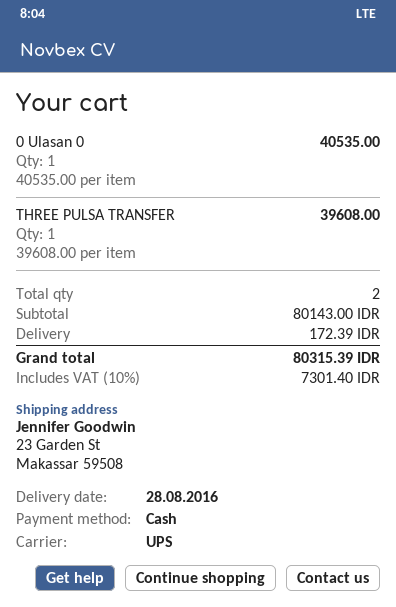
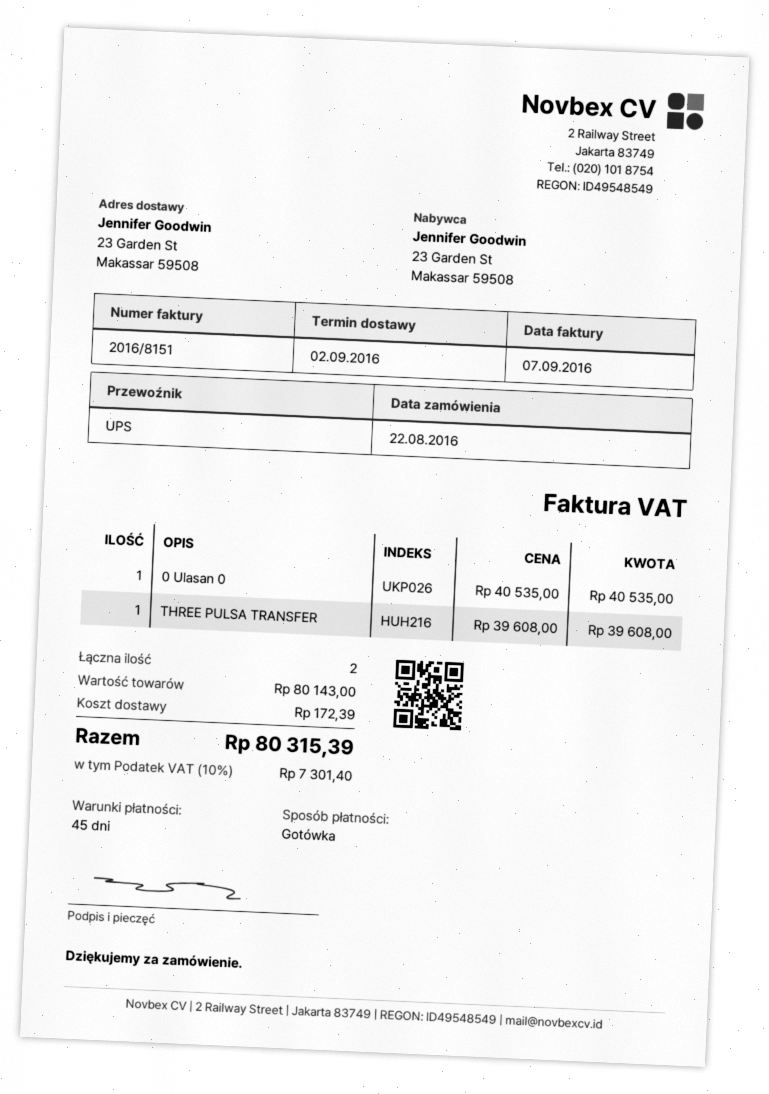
delivery date: 2016-08-28 -> 2016-09-02

